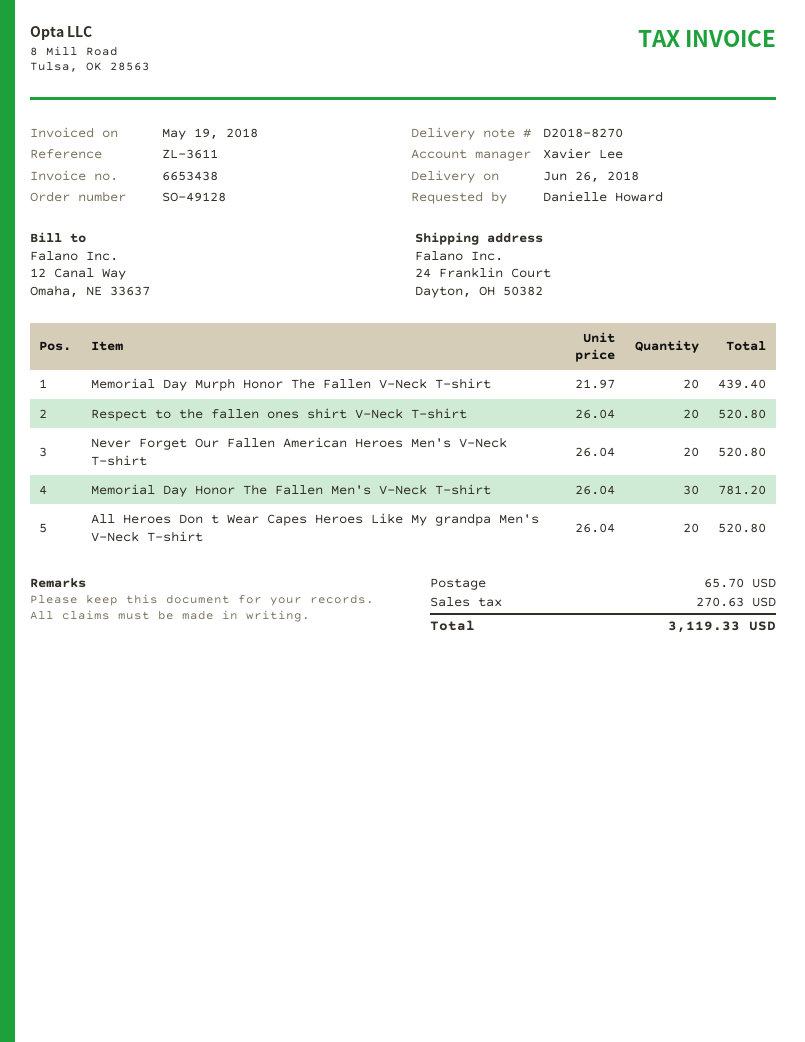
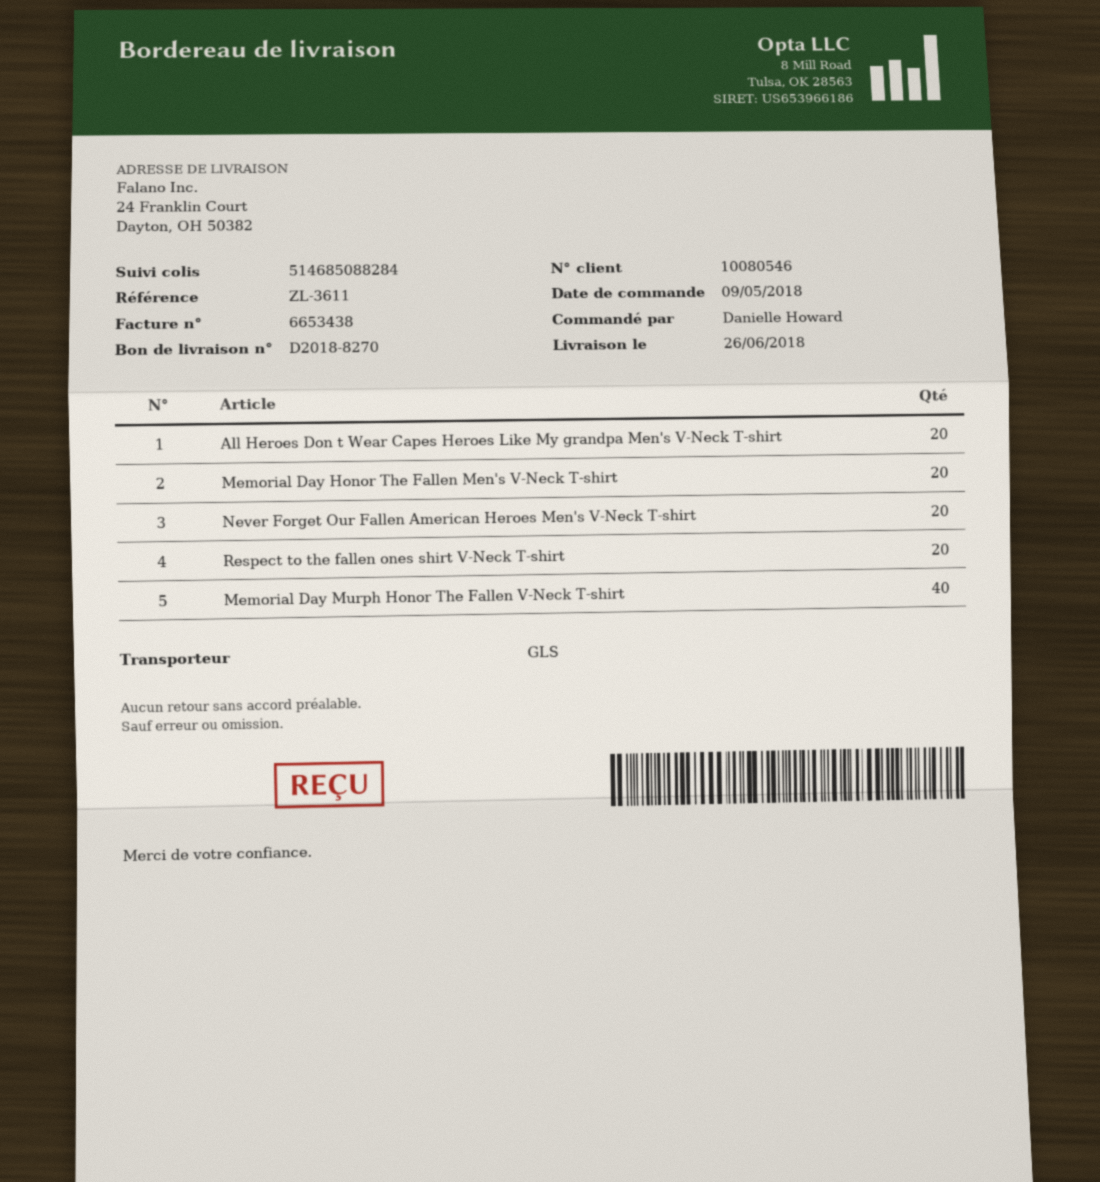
Memorial Day Murph Honor The Fallen V-Neck T-shirt: 20 -> 40
Memorial Day Honor The Fallen Men's V-Neck T-shirt: 30 -> 20

